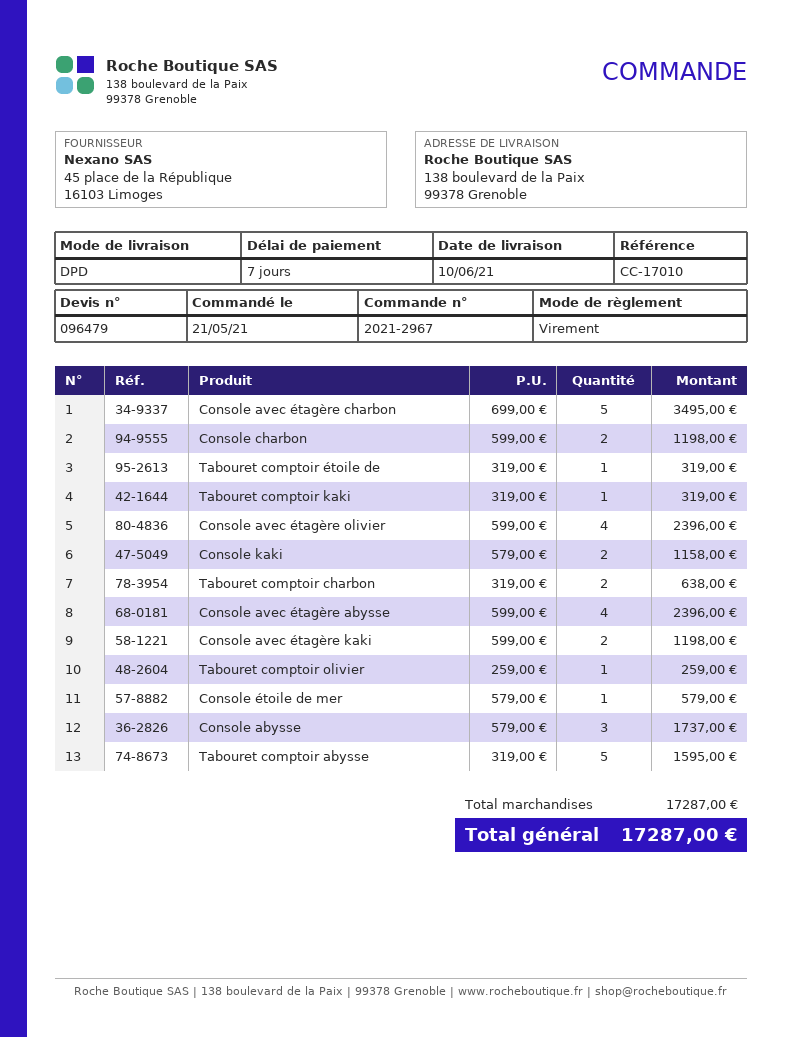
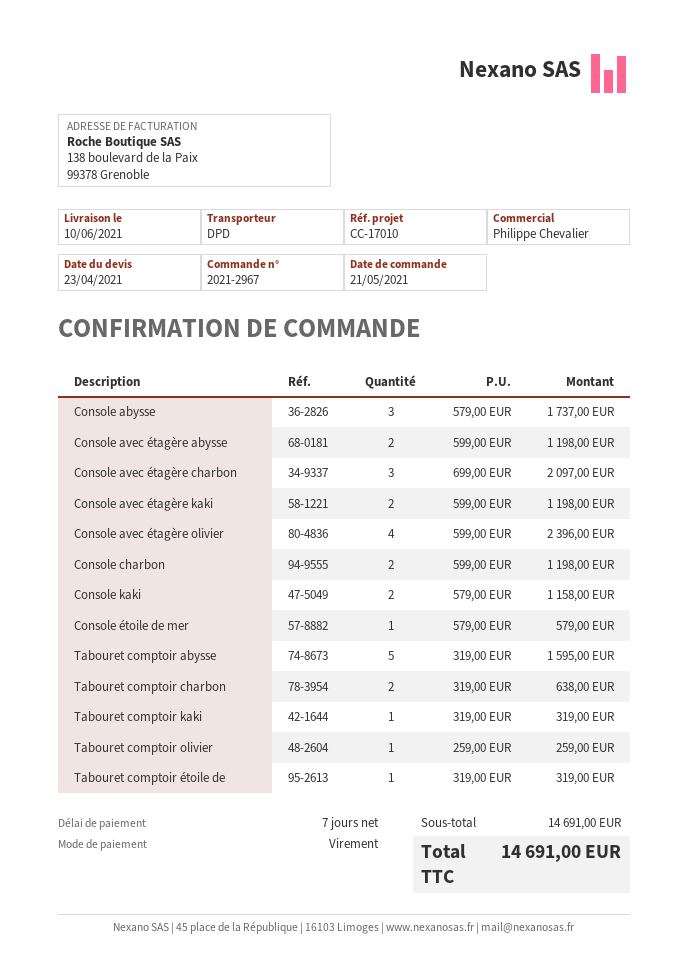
Console avec étagère charbon: 5 x 699.00 = 3495.00 -> 3 x 699.00 = 2097.00
Console avec étagère abysse: 4 x 599.00 = 2396.00 -> 2 x 599.00 = 1198.00
subtotal: 17287.00 -> 14691.00
total: 17287.00 -> 14691.00

